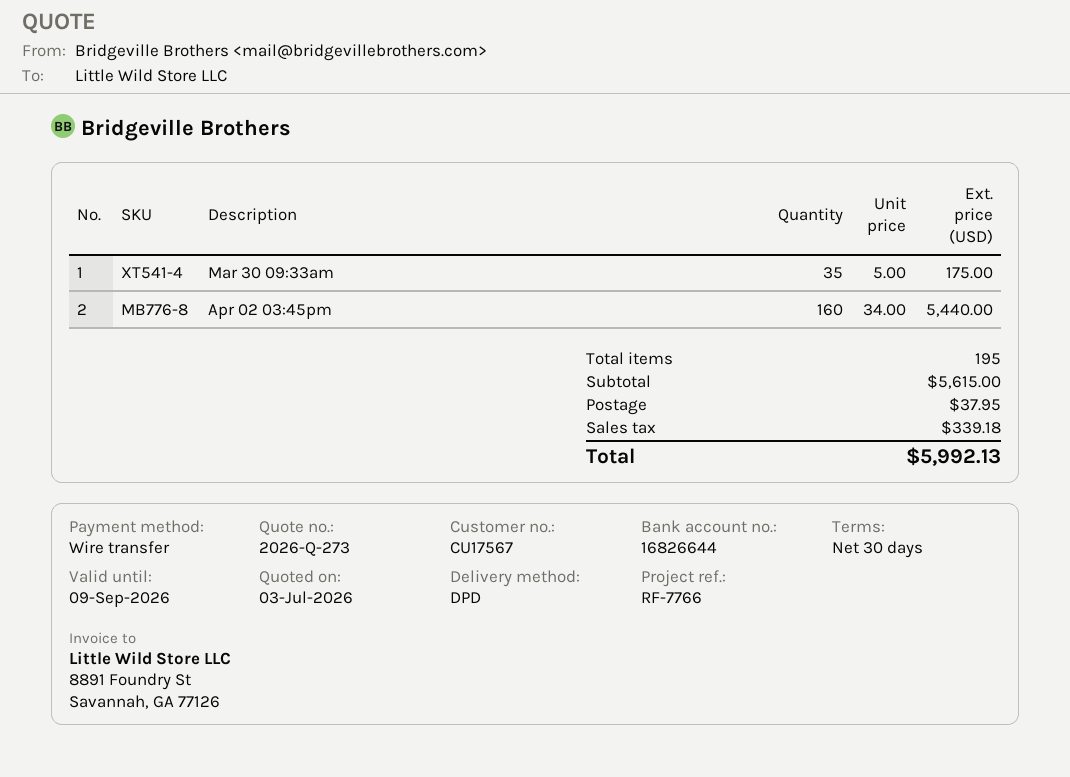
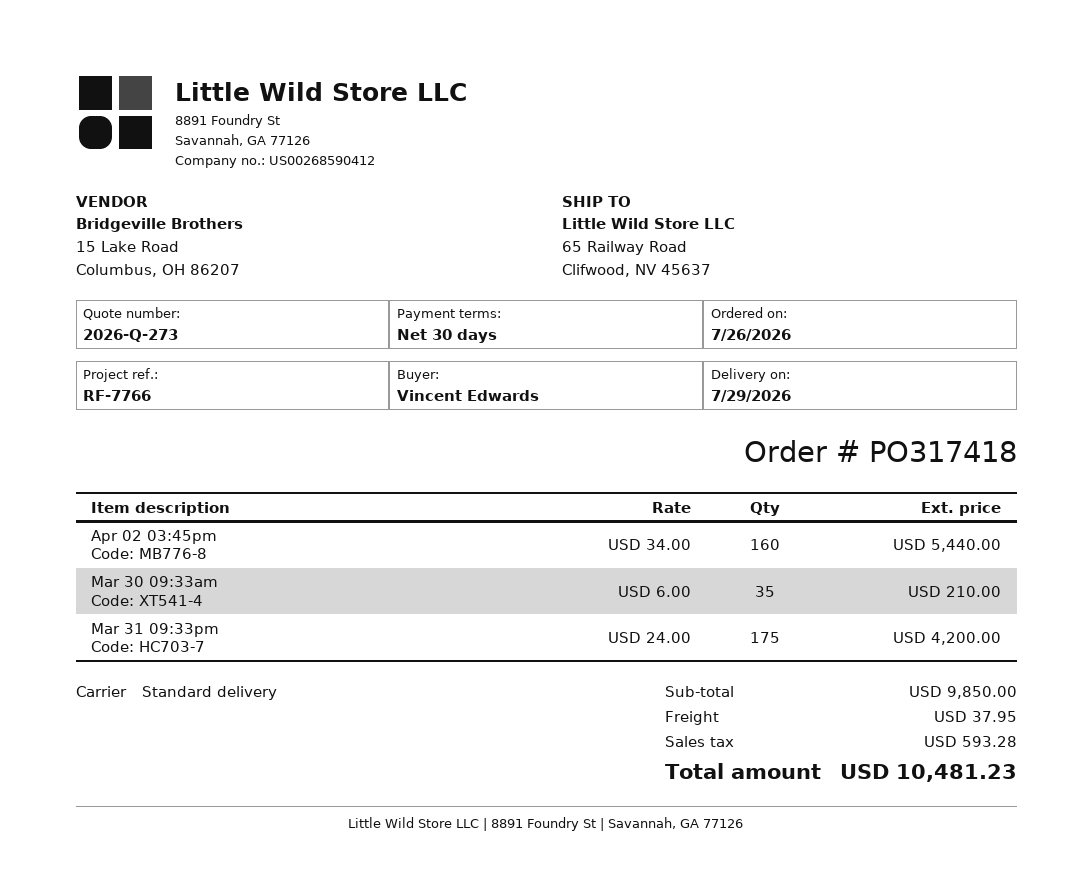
shipping method: DPD -> standard
Mar 30 09:33am: 35 x 5.00 = 175.00 -> 35 x 6.00 = 210.00
Mar 31 09:33pm: none -> 175 x 24.00 = 4200.00
subtotal: 5615.00 -> 9850.00
tax: 339.18 -> 593.28
total: 5992.13 -> 10481.23

